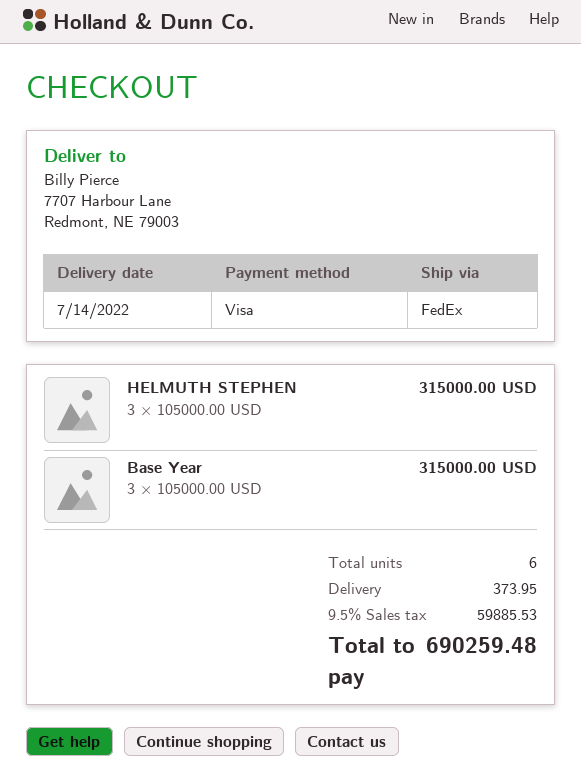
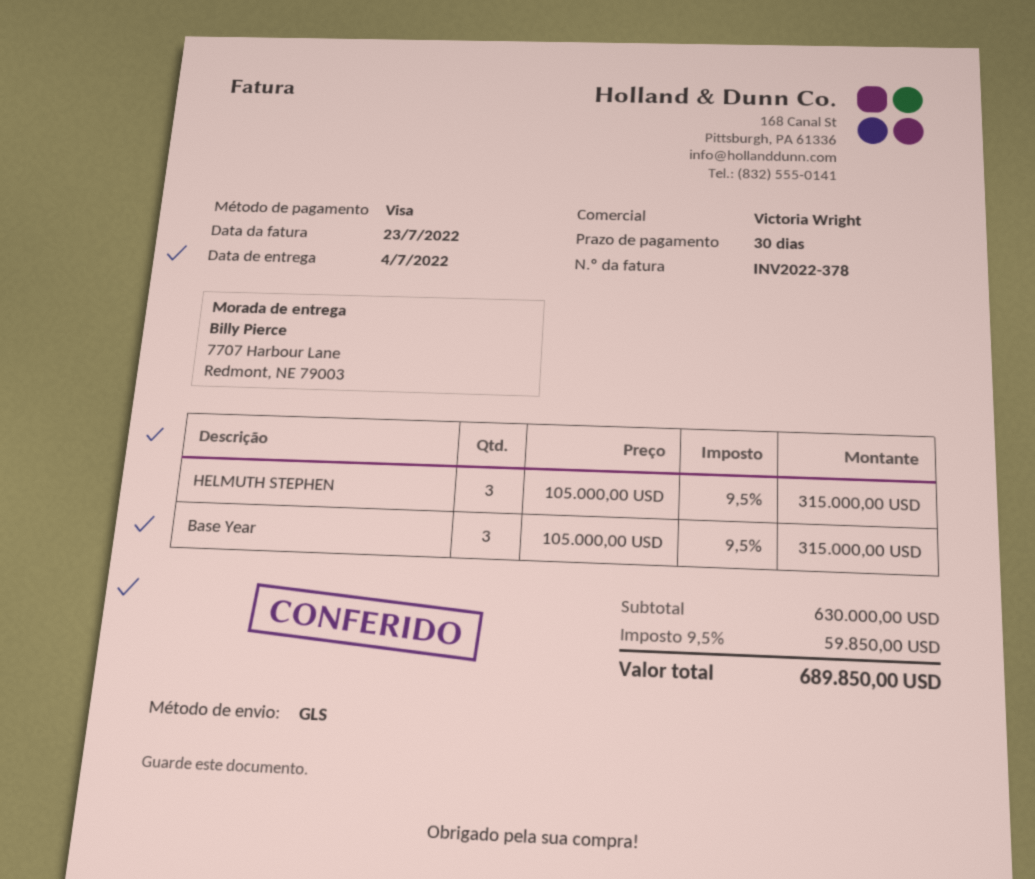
delivery date: 2022-07-14 -> 2022-07-04
shipping method: FedEx -> GLS
shipping: 373.95 -> none
tax: 9.5% = 59885.53 -> 9.5% = 59850.00
total: 690259.48 -> 689850.00

